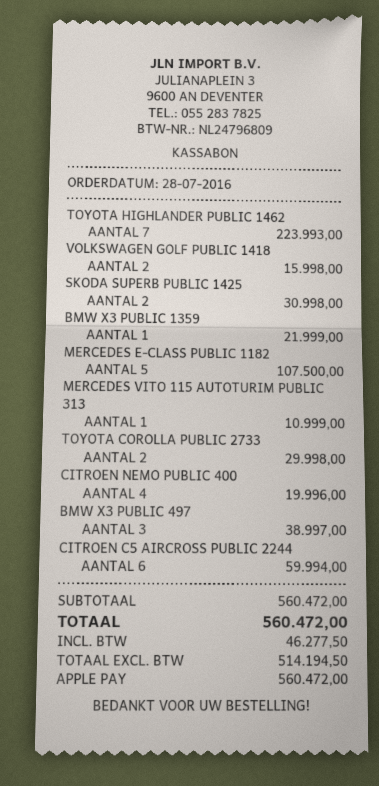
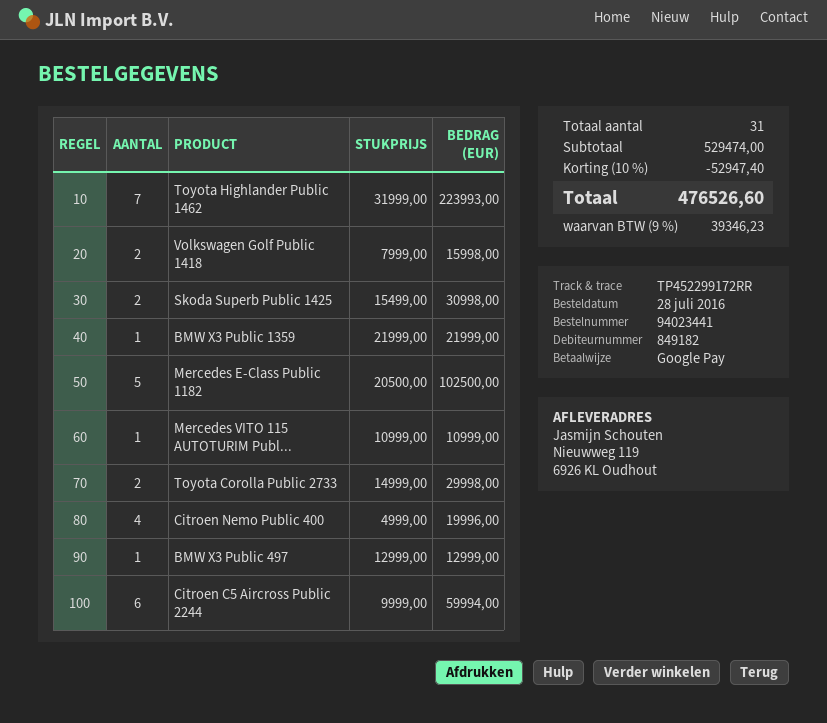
payment method: Apple Pay -> Google Pay
MERCEDES E-CLASS PUBLIC 1182: 5 for 107500.00 -> 5 for 102500.00
BMW X3 PUBLIC 497: 3 for 38997.00 -> 1 for 12999.00
subtotal: 560472.00 -> 529474.00
discount: none -> 10% = 52947.40
tax: 46277.50 -> 39346.23
total: 560472.00 -> 476526.60

